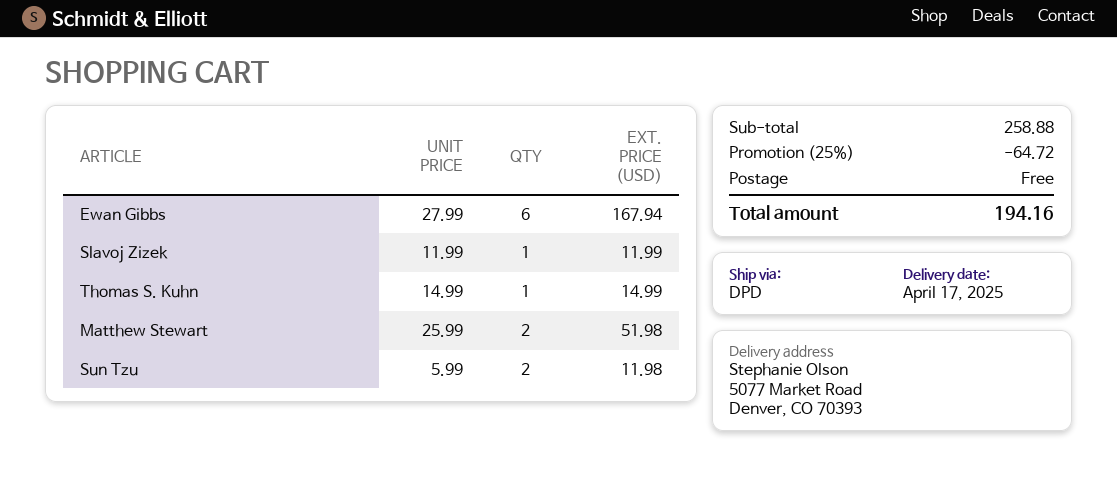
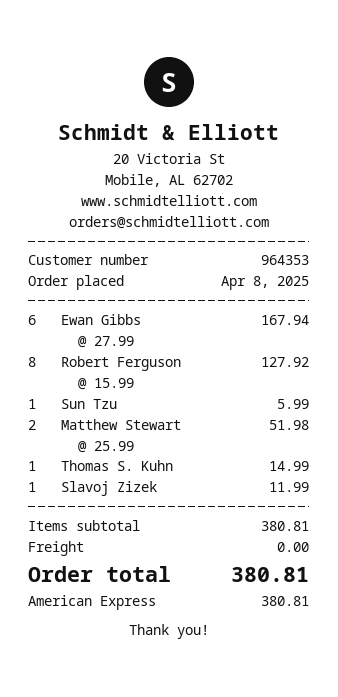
Sun Tzu: 2 x 5.99 = 11.98 -> 1 x 5.99 = 5.99
Robert Ferguson: none -> 8 x 15.99 = 127.92
subtotal: 258.88 -> 380.81
discount: 25% = 64.72 -> none
total: 194.16 -> 380.81

